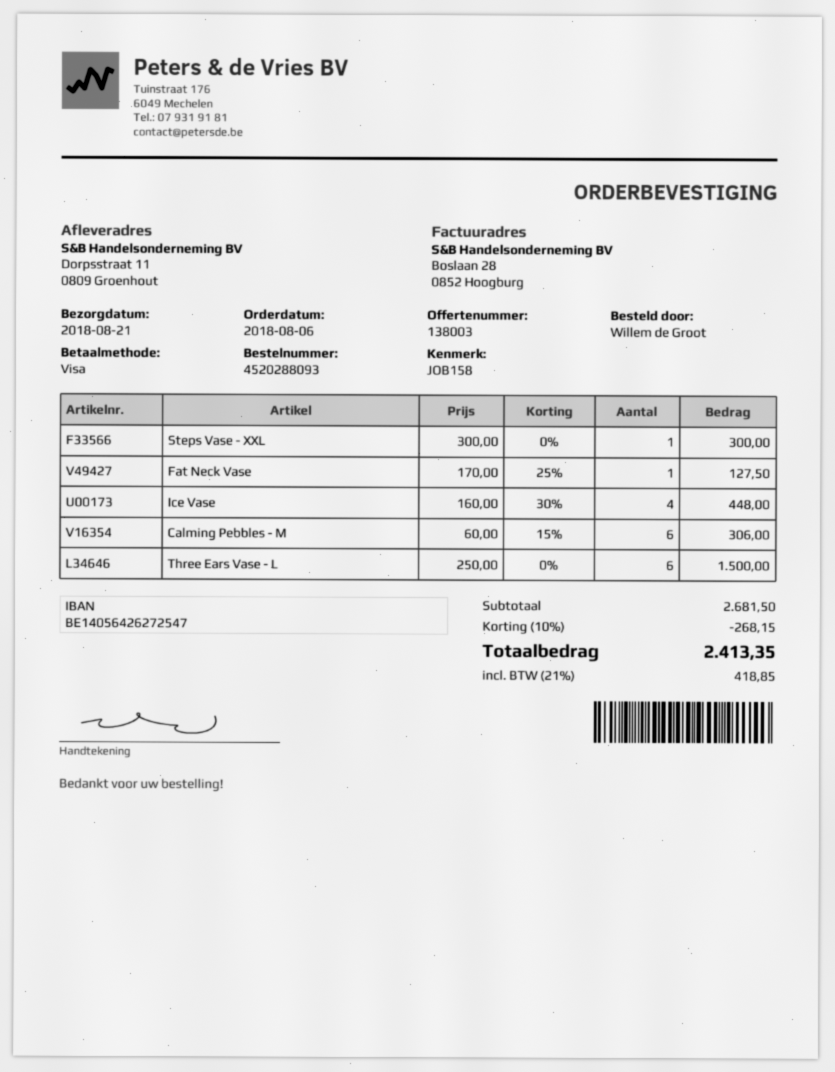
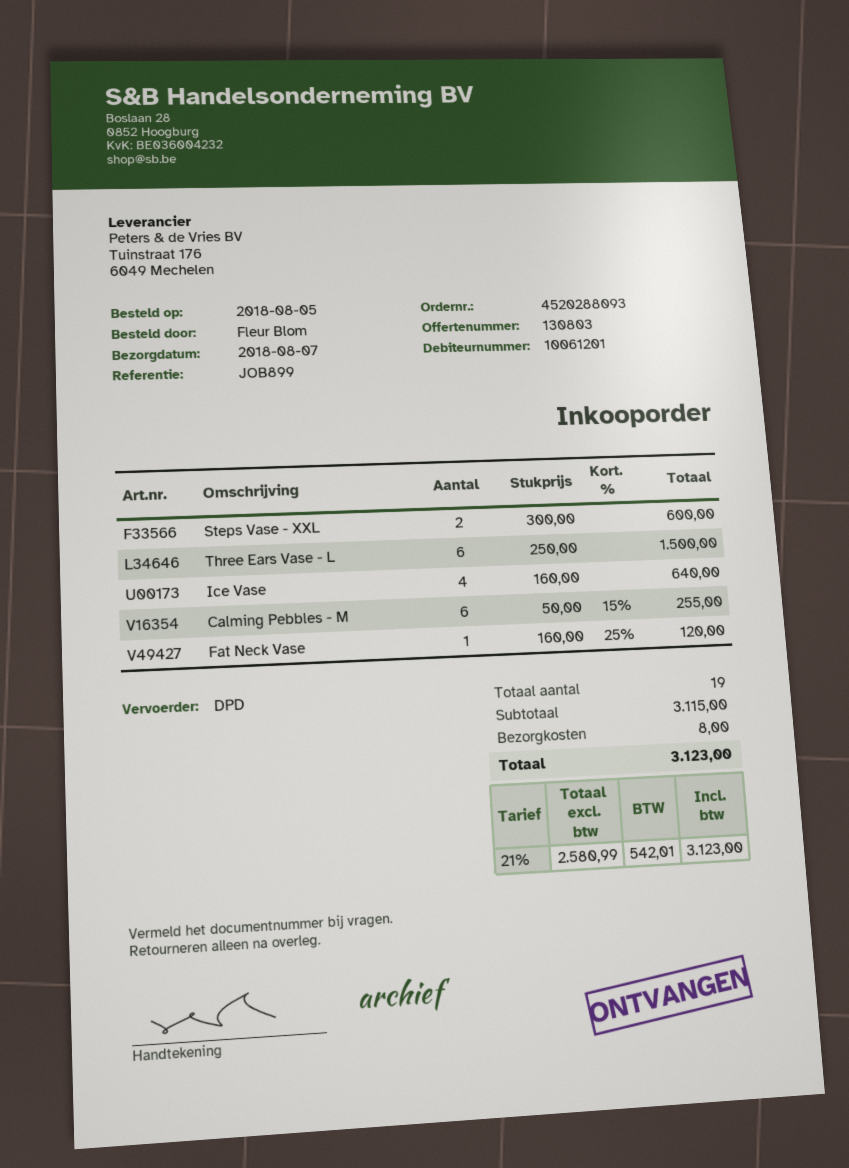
quote number: 138003 -> 130803
order date: 2018-08-06 -> 2018-08-05
delivery date: 2018-08-21 -> 2018-08-07
reference: JOB158 -> JOB899
ordered by: Willem de Groot -> Fleur Blom
Steps Vase - XXL: 1 x 300.00 = 300.00 -> 2 x 300.00 = 600.00
Fat Neck Vase: 1 x 170.00 - 25% = 127.50 -> 1 x 160.00 - 25% = 120.00
Ice Vase: 4 x 160.00 - 30% = 448.00 -> 4 x 160.00 = 640.00
Calming Pebbles - M: 6 x 60.00 - 15% = 306.00 -> 6 x 50.00 - 15% = 255.00
subtotal: 2681.50 -> 3115.00
discount: 10% = 268.15 -> none
shipping: none -> 8.00
tax: 21% = 418.85 -> 21% = 542.01
total: 2413.35 -> 3123.00

